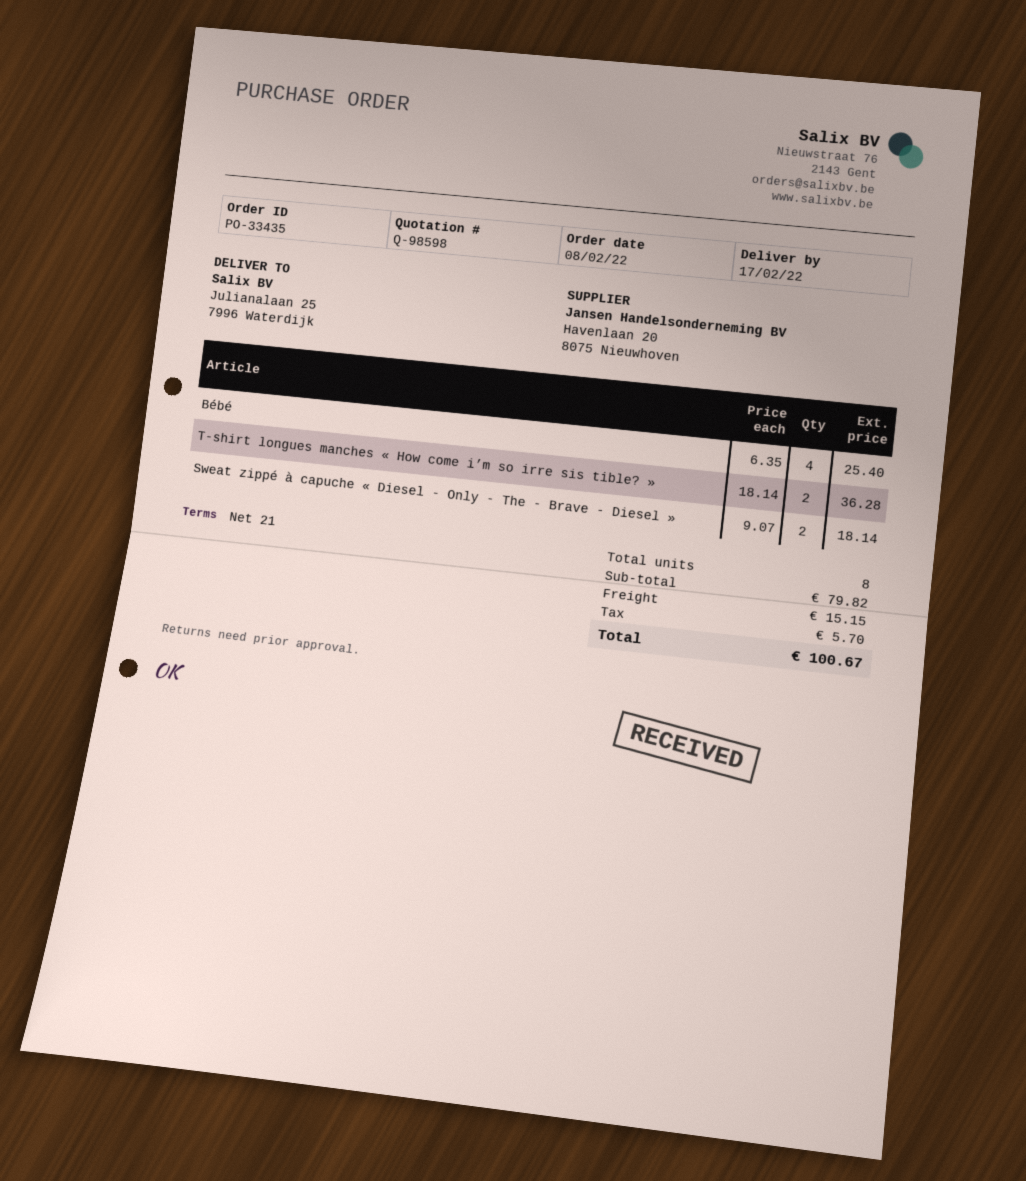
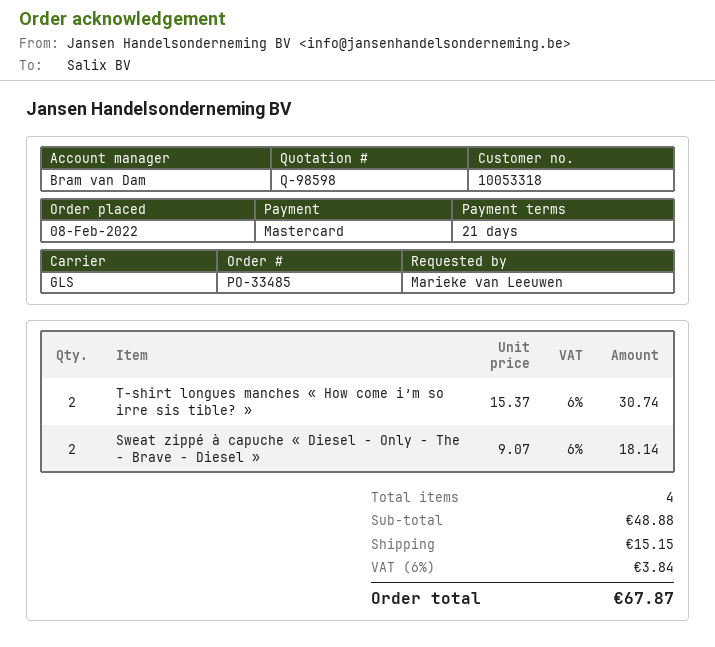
order number: PO-33435 -> PO-33485
Bébé: 4 x 6.35 = 25.40 -> none
T-shirt longues manches « How come i’m so irre sis tible? »: 2 x 18.14 = 36.28 -> 2 x 15.37 = 30.74
total quantity: 8 -> 4
subtotal: 79.82 -> 48.88
tax: 5.70 -> 3.84
total: 100.67 -> 67.87

